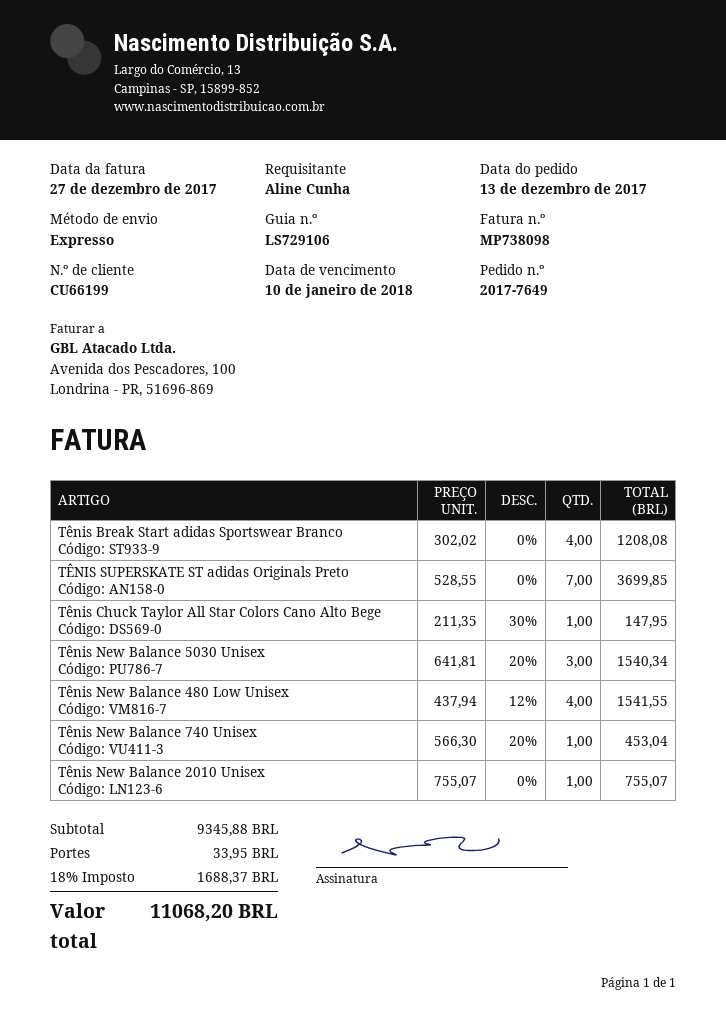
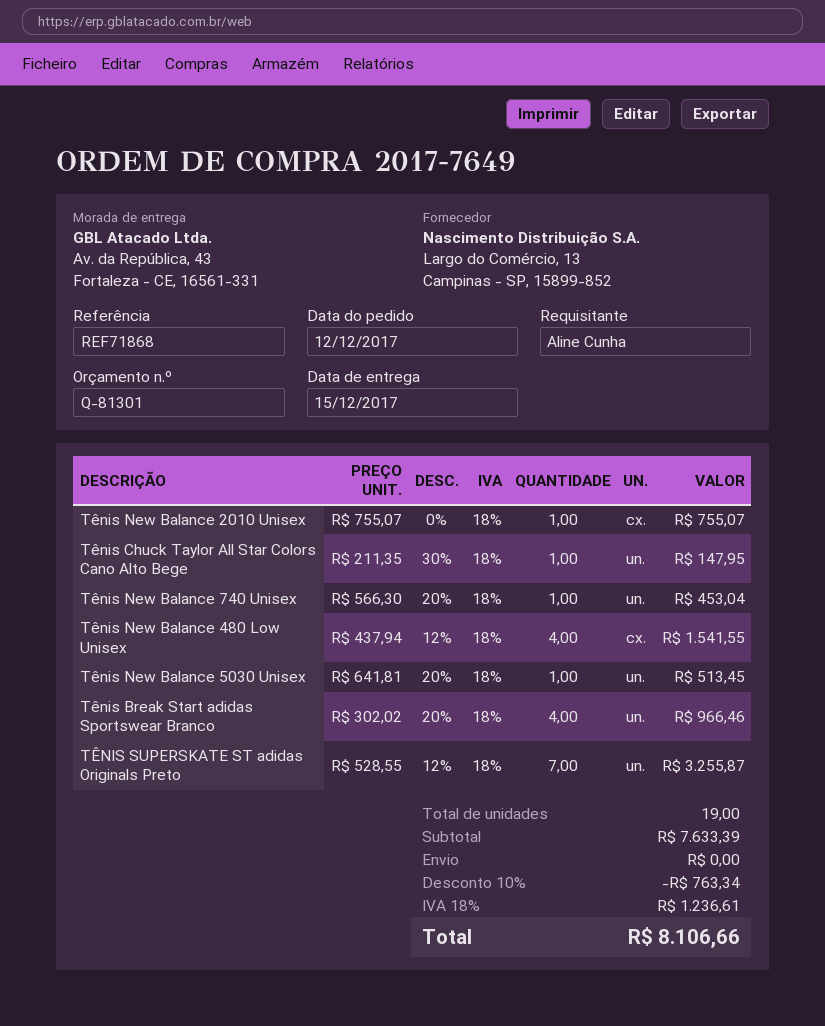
order date: 2017-12-13 -> 2017-12-12
Tênis Break Start adidas Sportswear Branco: 4 x 302.02 = 1208.08 -> 4 x 302.02 - 20% = 966.46
TÊNIS SUPERSKATE ST adidas Originals Preto: 7 x 528.55 = 3699.85 -> 7 x 528.55 - 12% = 3255.87
Tênis New Balance 5030 Unisex: 3 x 641.81 - 20% = 1540.34 -> 1 x 641.81 - 20% = 513.45
subtotal: 9345.88 -> 7633.39
discount: none -> 10% = 763.34
shipping: 33.95 -> 0.00
tax: 18% = 1688.37 -> 18% = 1236.61
total: 11068.20 -> 8106.66

